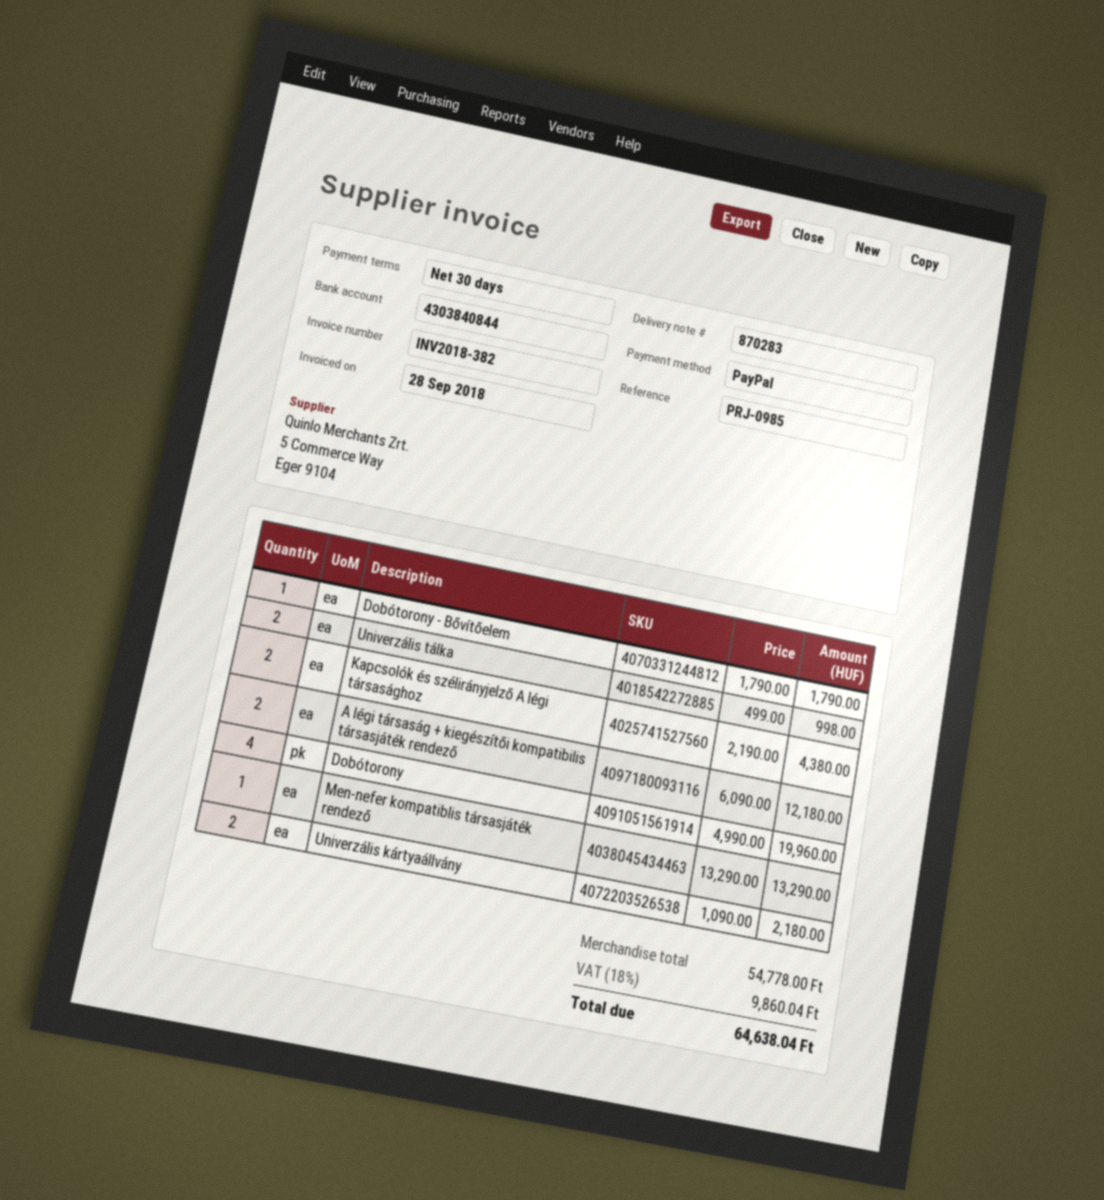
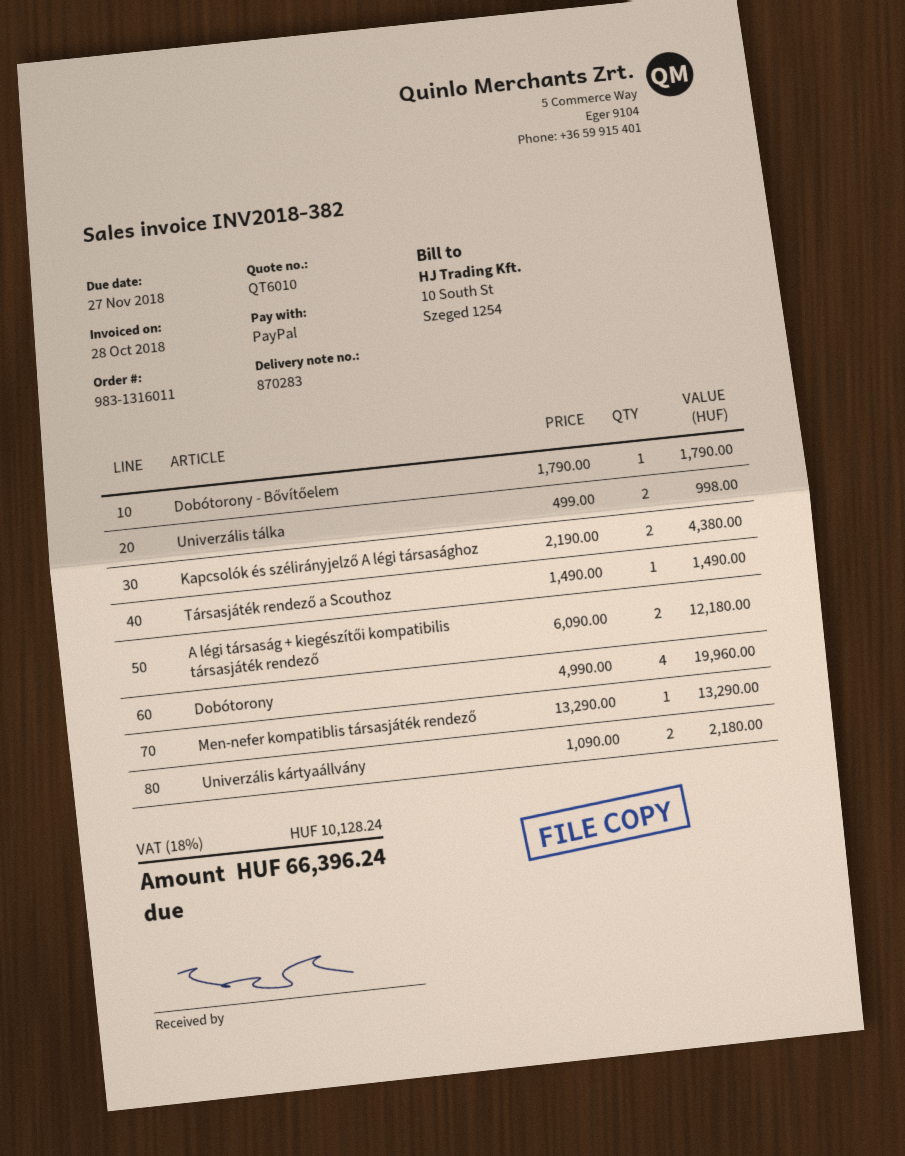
invoice date: 2018-09-28 -> 2018-10-28
Társasjáték rendező a Scouthoz: none -> 1 x 1490.00 = 1490.00
tax: 18% = 9860.04 -> 18% = 10128.24
total: 64638.04 -> 66396.24

